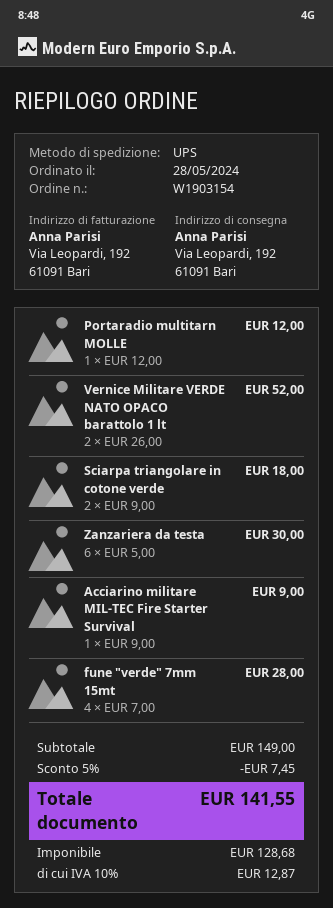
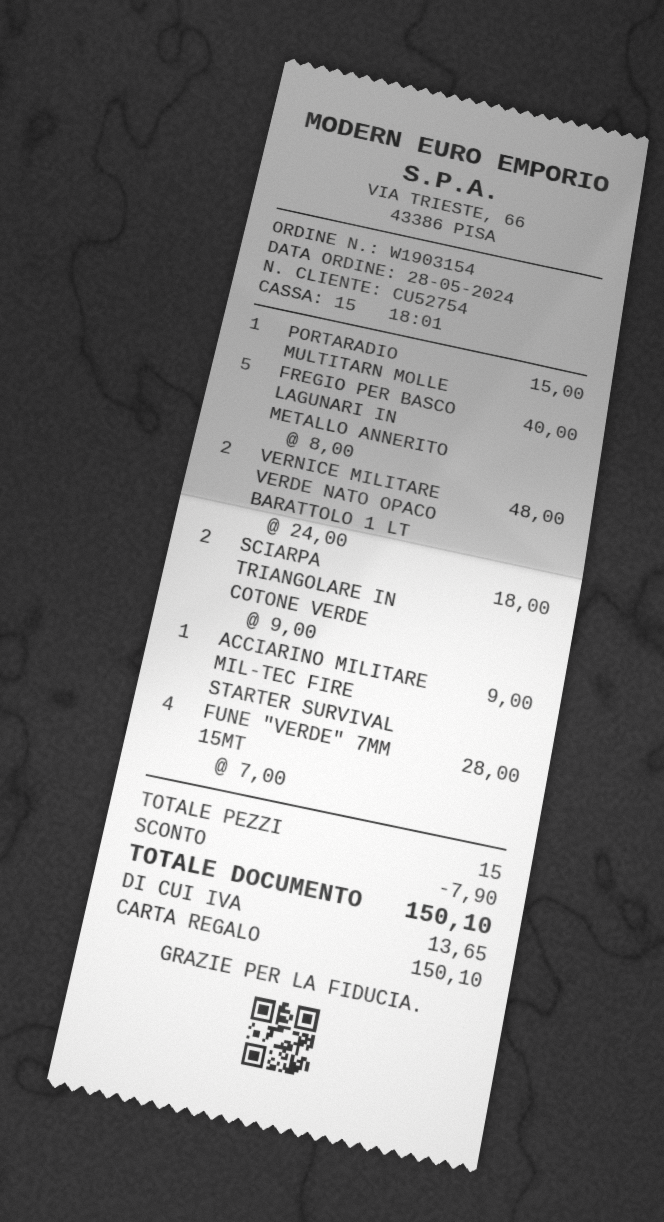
Portaradio multitarn MOLLE: 1 x 12.00 = 12.00 -> 1 x 15.00 = 15.00
Vernice Militare VERDE NATO OPACO barattolo 1 lt: 2 x 26.00 = 52.00 -> 2 x 24.00 = 48.00
Zanzariera da testa: 6 x 5.00 = 30.00 -> none
FREGIO PER BASCO LAGUNARI IN METALLO ANNERITO: none -> 5 x 8.00 = 40.00
discount: 7.45 -> 7.90
tax: 12.87 -> 13.65
total: 141.55 -> 150.10

